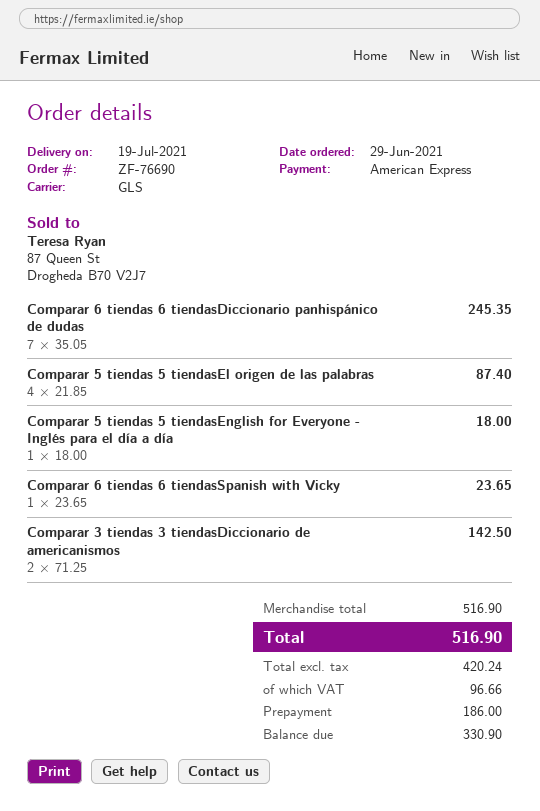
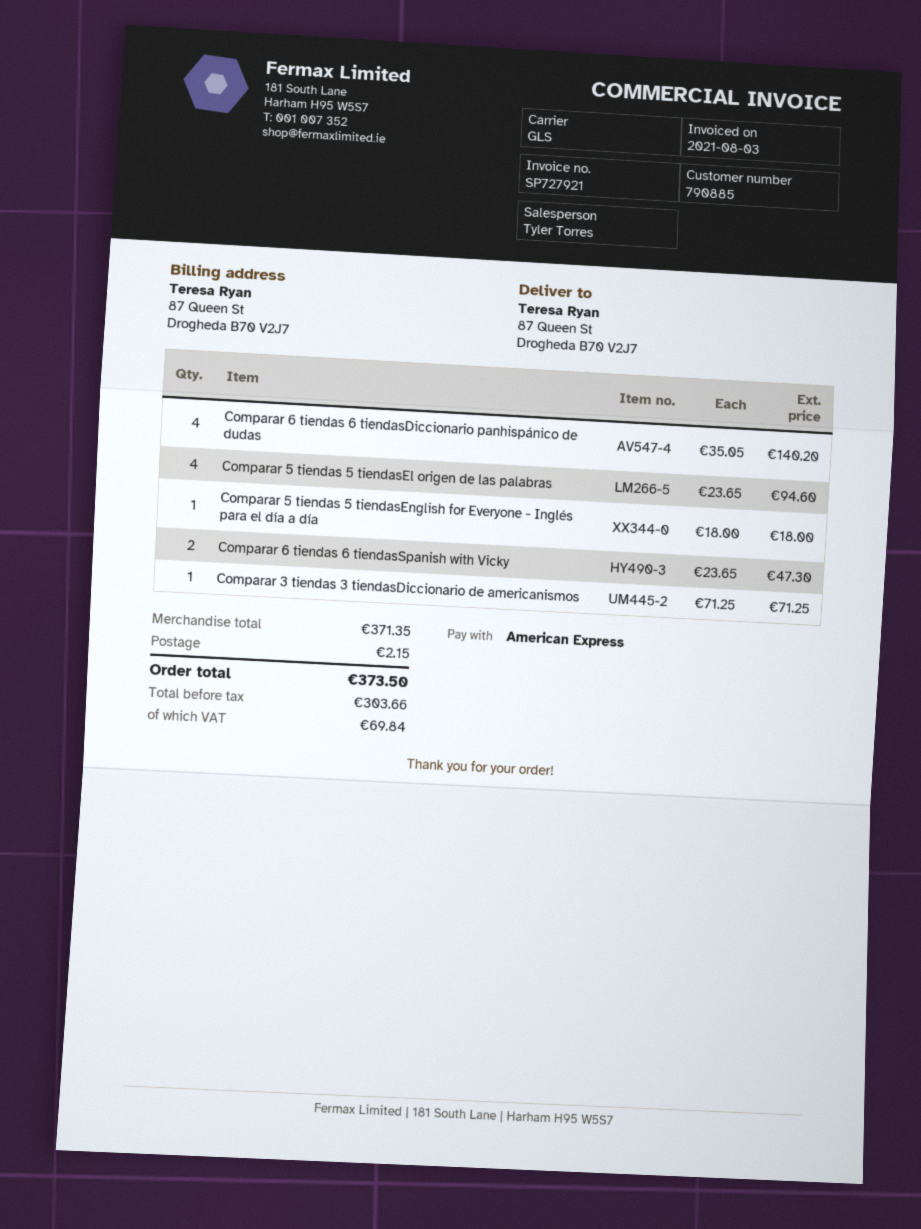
Comparar 6 tiendas 6 tiendasDiccionario panhispánico de dudas: 7 x 35.05 = 245.35 -> 4 x 35.05 = 140.20
Comparar 5 tiendas 5 tiendasEl origen de las palabras: 4 x 21.85 = 87.40 -> 4 x 23.65 = 94.60
Comparar 6 tiendas 6 tiendasSpanish with Vicky: 1 x 23.65 = 23.65 -> 2 x 23.65 = 47.30
Comparar 3 tiendas 3 tiendasDiccionario de americanismos: 2 x 71.25 = 142.50 -> 1 x 71.25 = 71.25
subtotal: 516.90 -> 371.35
shipping: none -> 2.15
net: 420.24 -> 303.66
tax: 96.66 -> 69.84
total: 516.90 -> 373.50

